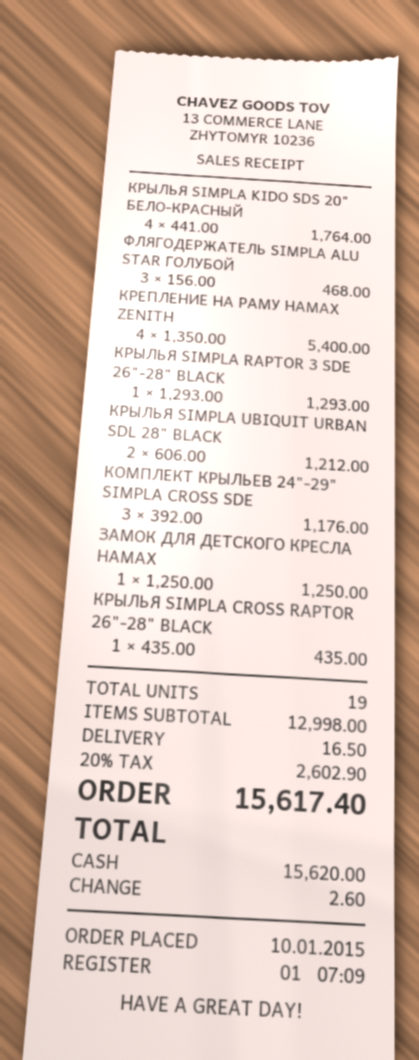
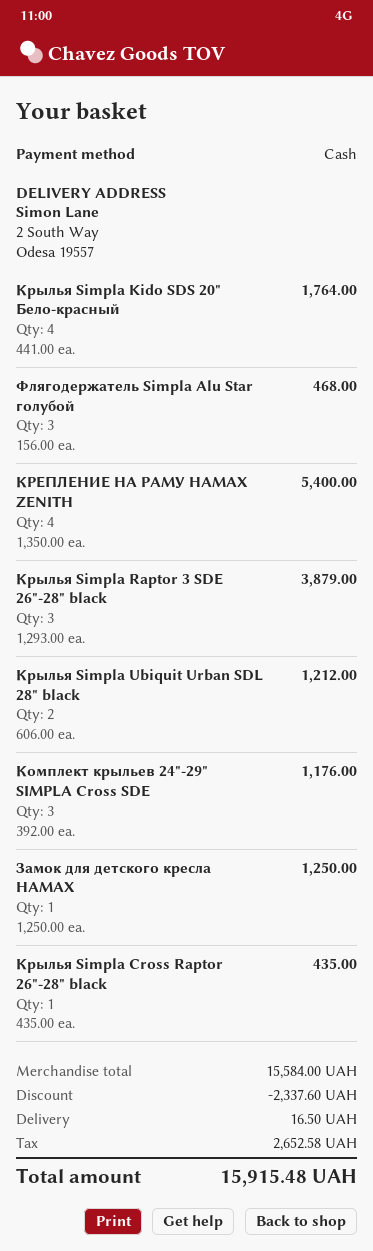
КРЫЛЬЯ SIMPLA RAPTOR 3 SDE 26"-28" BLACK: 1 x 1293.00 = 1293.00 -> 3 x 1293.00 = 3879.00
subtotal: 12998.00 -> 15584.00
discount: none -> 2337.60
tax: 2602.90 -> 2652.58
total: 15617.40 -> 15915.48

